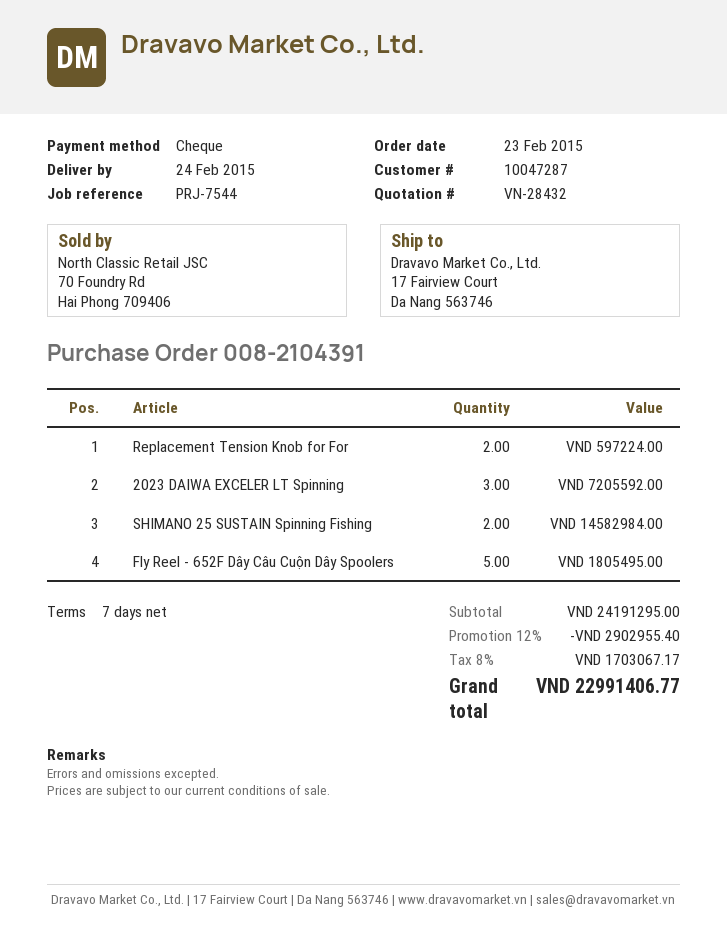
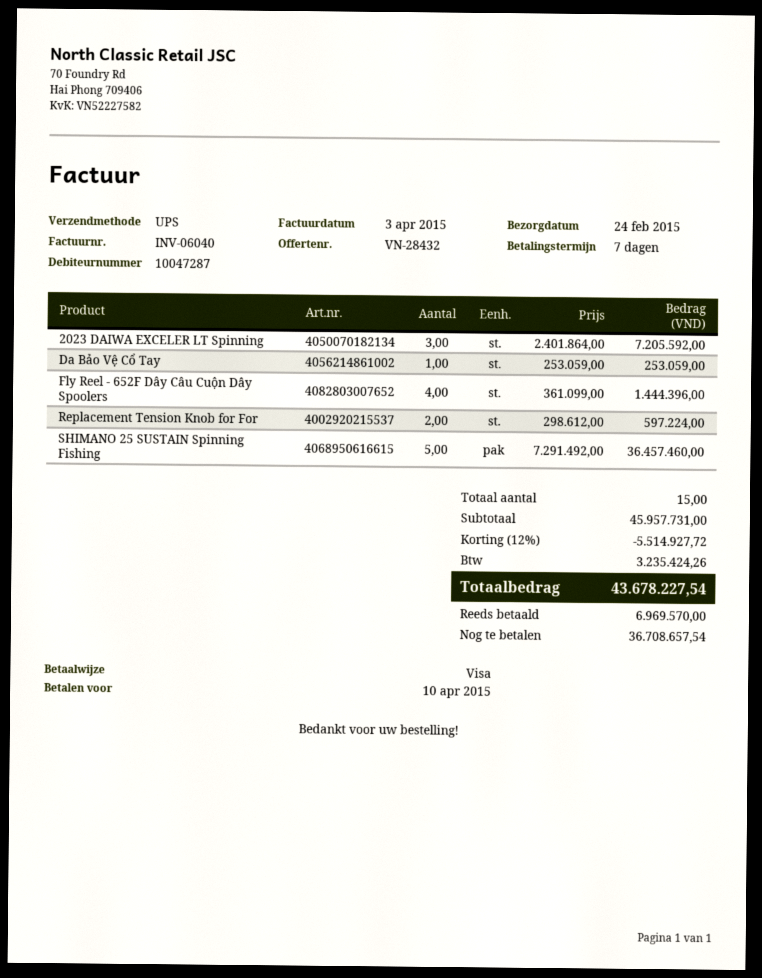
payment method: cheque -> Visa
SHIMANO 25 SUSTAIN Spinning Fishing: 2 for 14582984.00 -> 5 for 36457460.00
Fly Reel - 652F Dây Câu Cuộn Dây Spoolers: 5 for 1805495.00 -> 4 for 1444396.00
Da Bảo Vệ Cổ Tay: none -> 1 for 253059.00
subtotal: 24191295.00 -> 45957731.00
discount: 12% = 2902955.40 -> 12% = 5514927.72
tax: 1703067.17 -> 3235424.26
total: 22991406.77 -> 43678227.54

